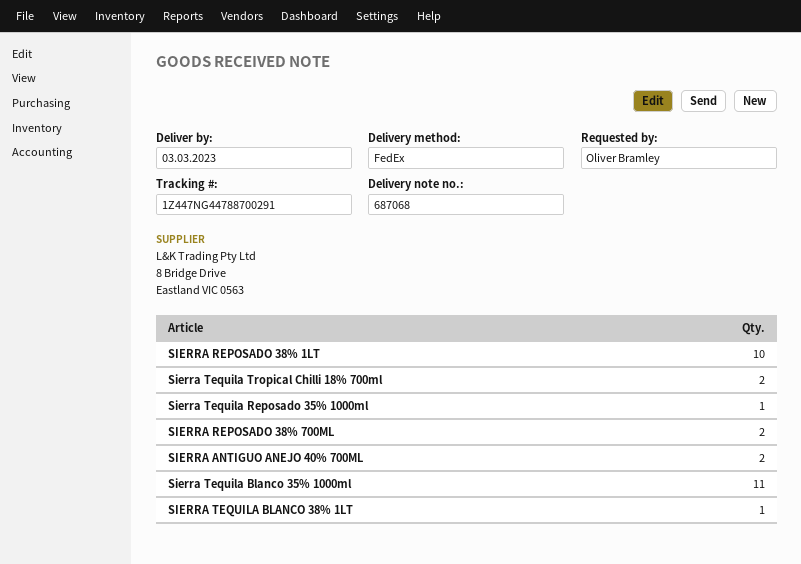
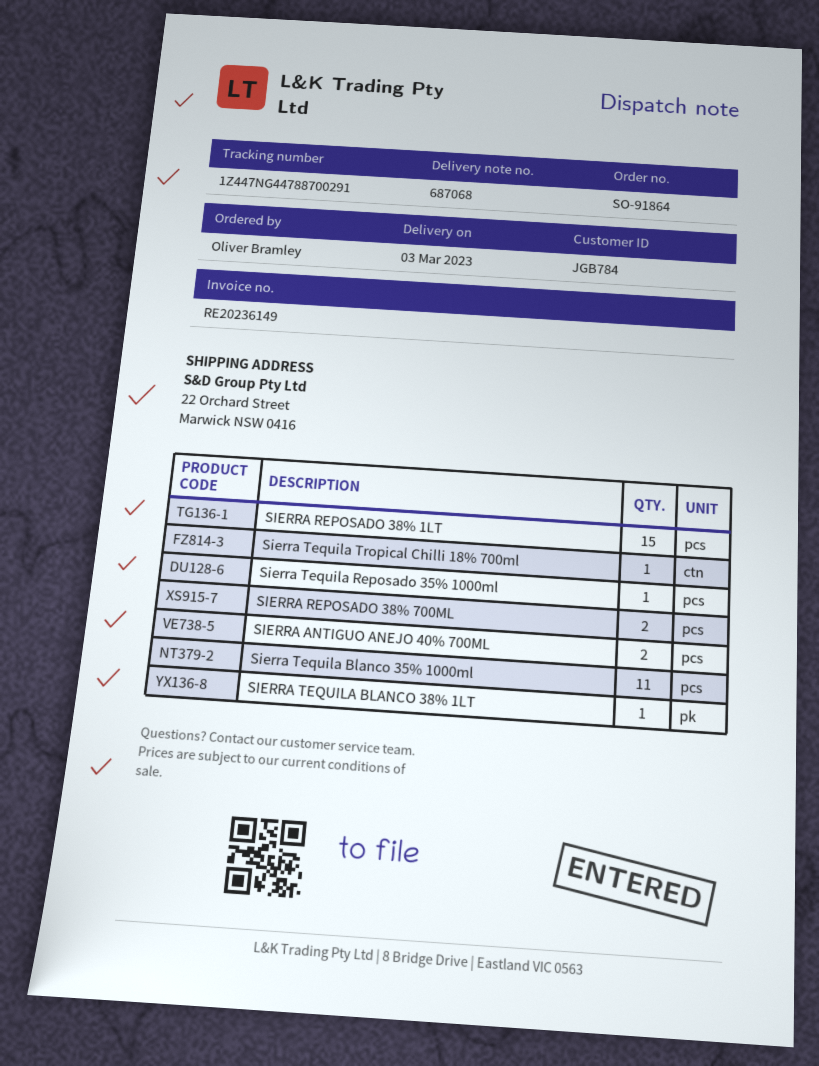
SIERRA REPOSADO 38% 1LT: 10 -> 15
Sierra Tequila Tropical Chilli 18% 700ml: 2 -> 1

